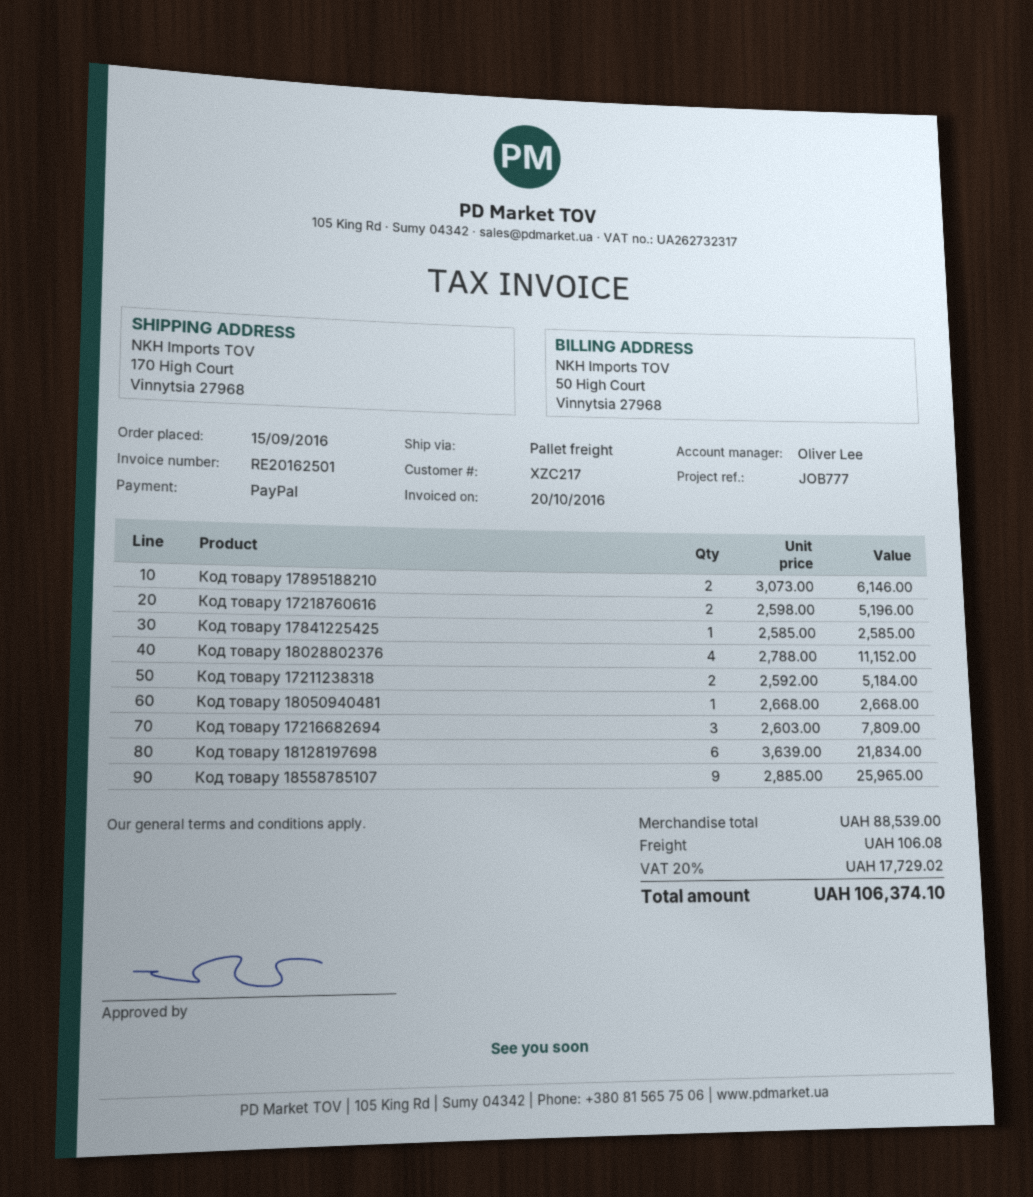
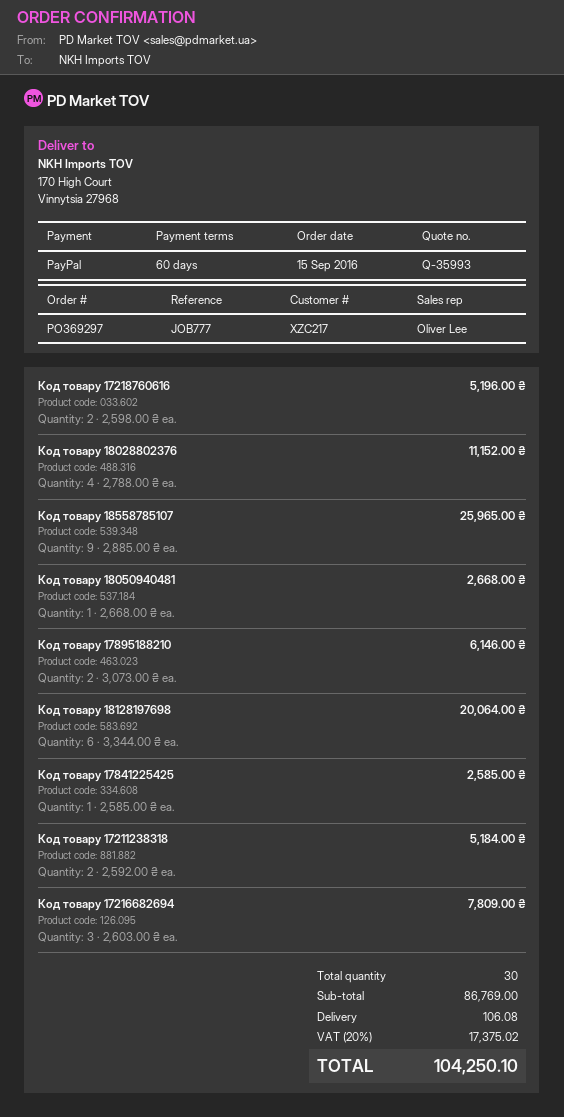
Код товару 18128197698: 6 x 3639.00 = 21834.00 -> 6 x 3344.00 = 20064.00
subtotal: 88539.00 -> 86769.00
tax: 20% = 17729.02 -> 20% = 17375.02
total: 106374.10 -> 104250.10

